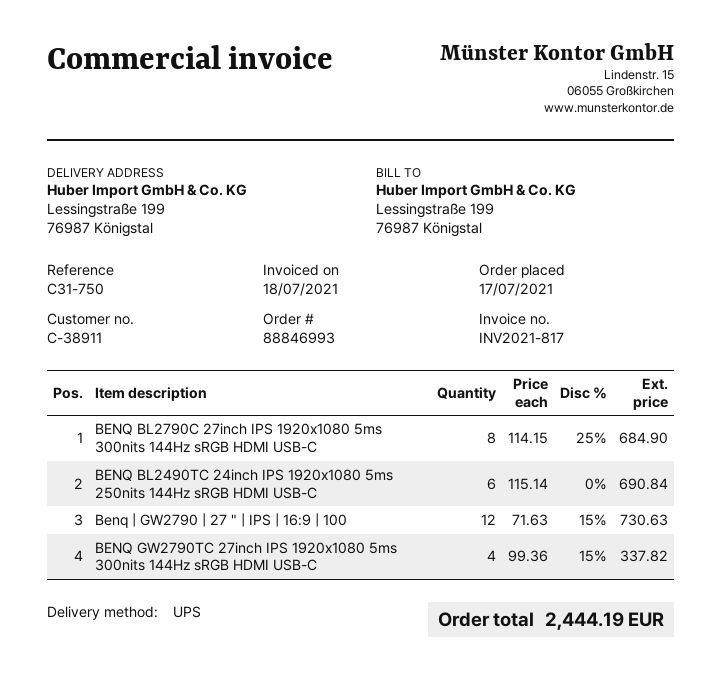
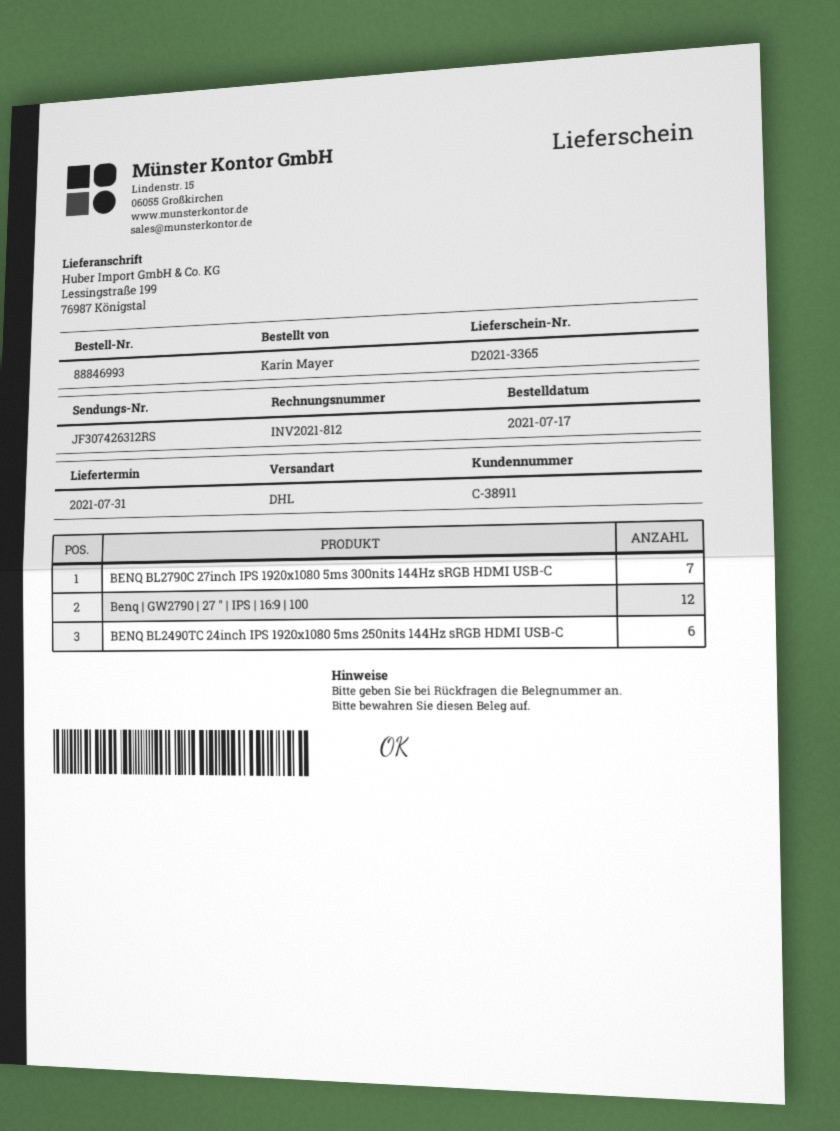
invoice number: INV2021-817 -> INV2021-812
shipping method: UPS -> DHL
BENQ BL2790C 27inch IPS 1920x1080 5ms 300nits 144Hz sRGB HDMI USB-C: 8 -> 7
BENQ GW2790TC 27inch IPS 1920x1080 5ms 300nits 144Hz sRGB HDMI USB-C: 4 -> none

